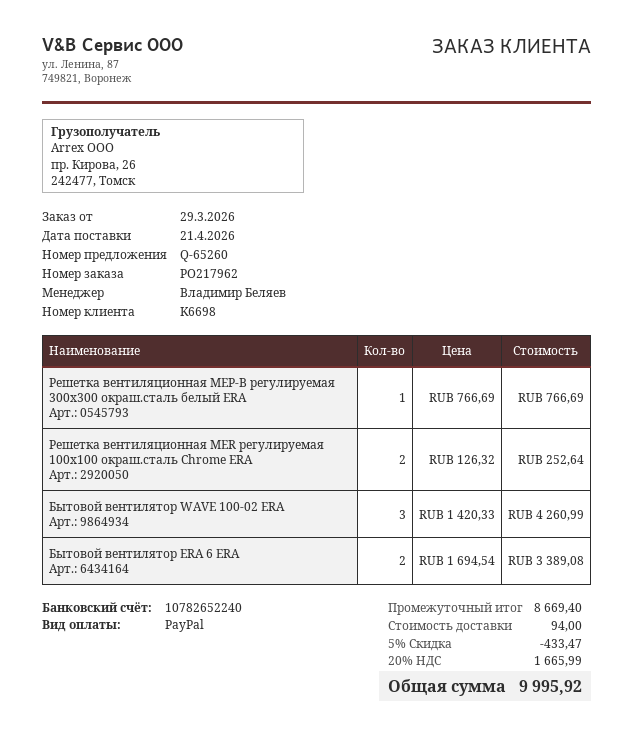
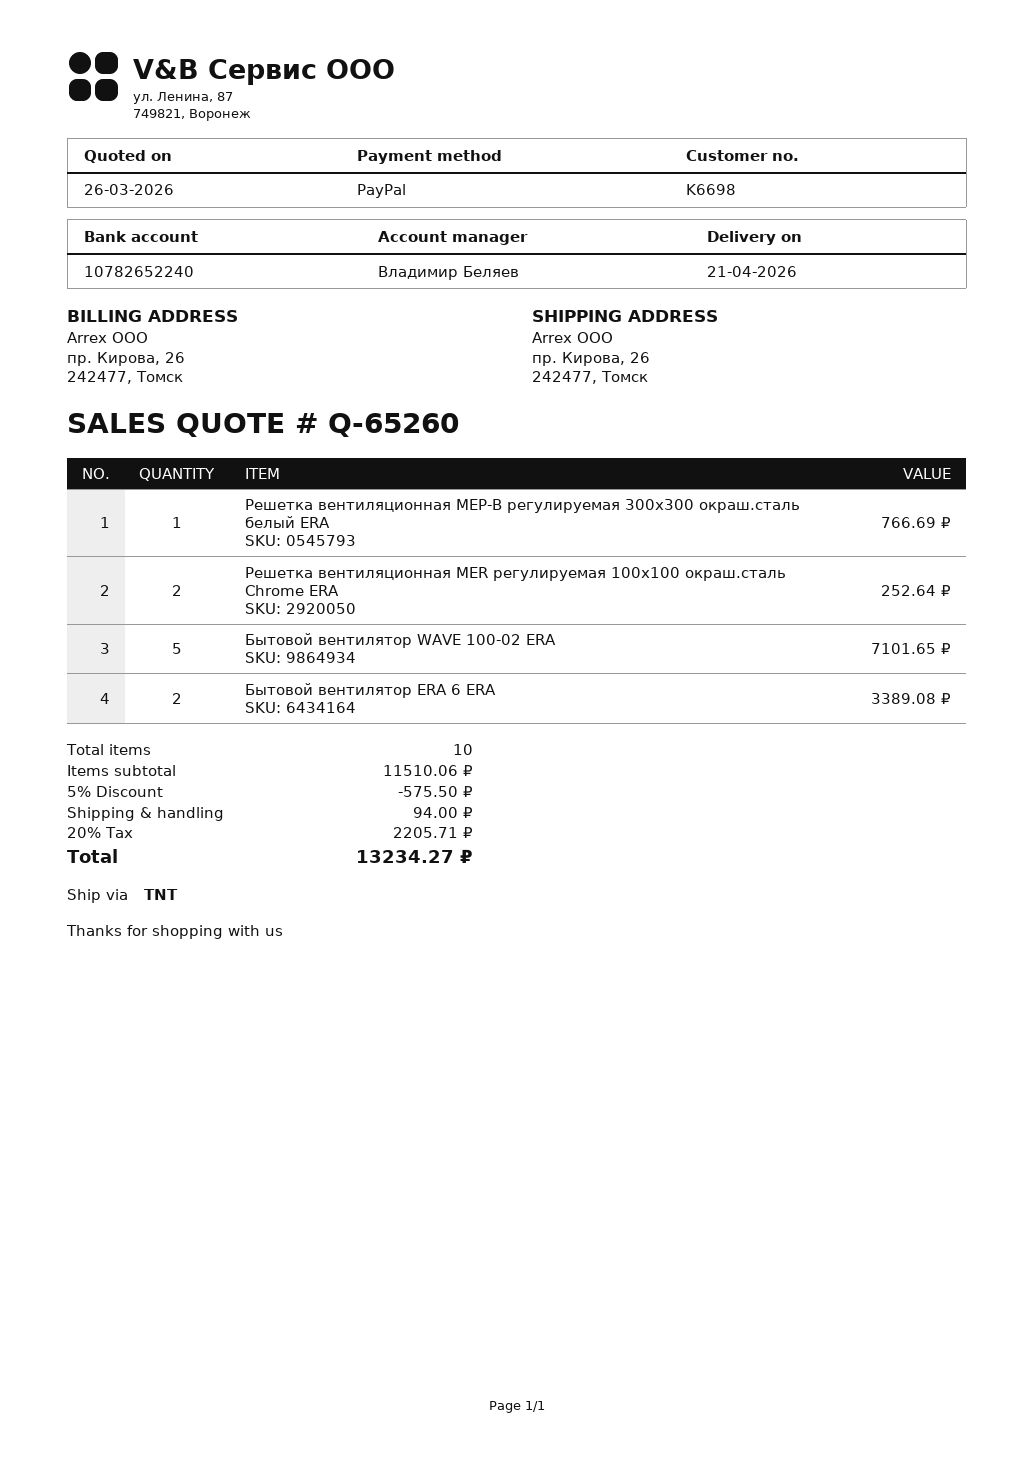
Бытовой вентилятор WAVE 100-02 ERA: 3 for 4260.99 -> 5 for 7101.65
subtotal: 8669.40 -> 11510.06
discount: 5% = 433.47 -> 5% = 575.50
tax: 20% = 1665.99 -> 20% = 2205.71
total: 9995.92 -> 13234.27

